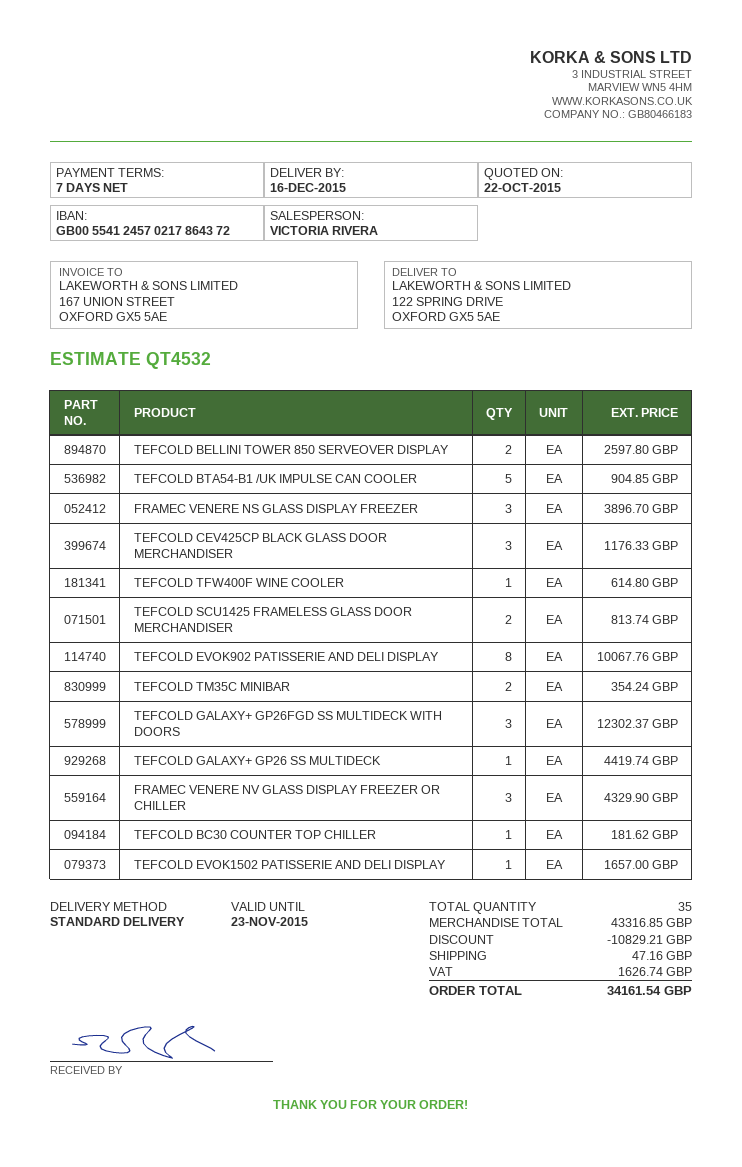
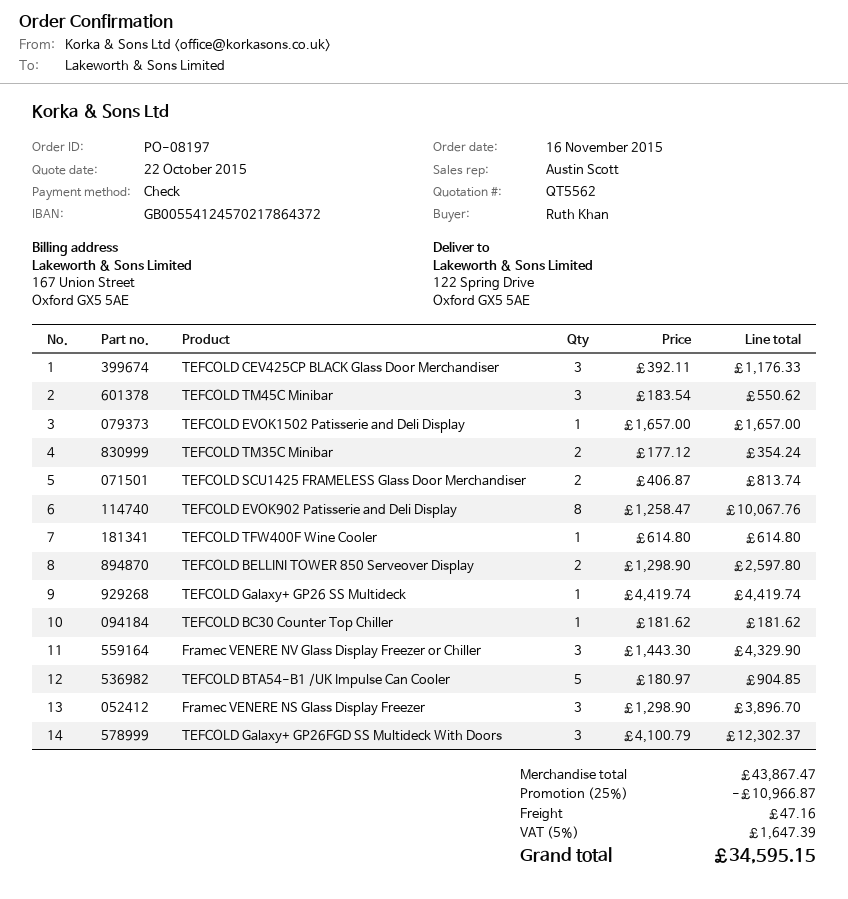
quote number: QT4532 -> QT5562
sales rep: VICTORIA RIVERA -> Austin Scott
TEFCOLD TM45C Minibar: none -> 3 for 550.62
subtotal: 43316.85 -> 43867.47
discount: 10829.21 -> 10966.87
tax: 1626.74 -> 1647.39
total: 34161.54 -> 34595.15

